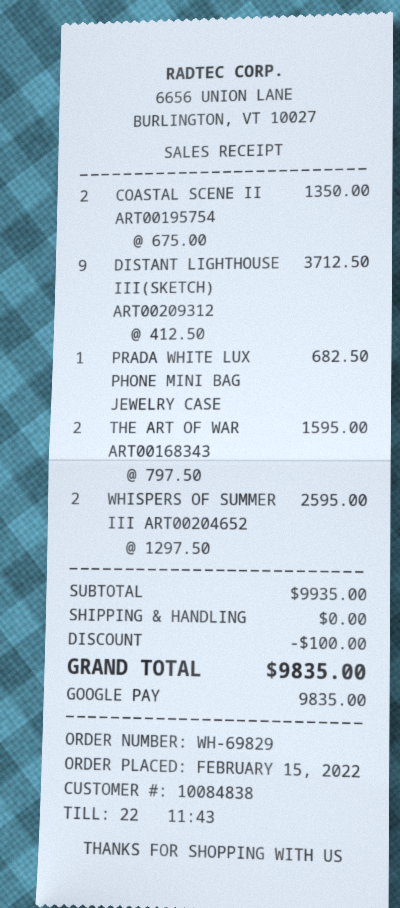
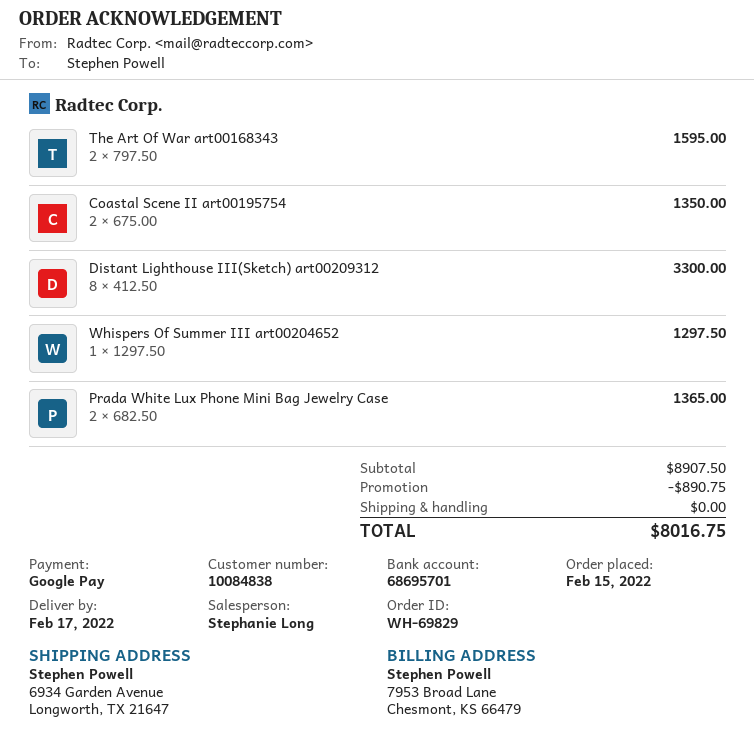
DISTANT LIGHTHOUSE III(SKETCH) ART00209312: 9 x 412.50 = 3712.50 -> 8 x 412.50 = 3300.00
PRADA WHITE LUX PHONE MINI BAG JEWELRY CASE: 1 x 682.50 = 682.50 -> 2 x 682.50 = 1365.00
WHISPERS OF SUMMER III ART00204652: 2 x 1297.50 = 2595.00 -> 1 x 1297.50 = 1297.50
subtotal: 9935.00 -> 8907.50
discount: 100.00 -> 890.75
total: 9835.00 -> 8016.75

